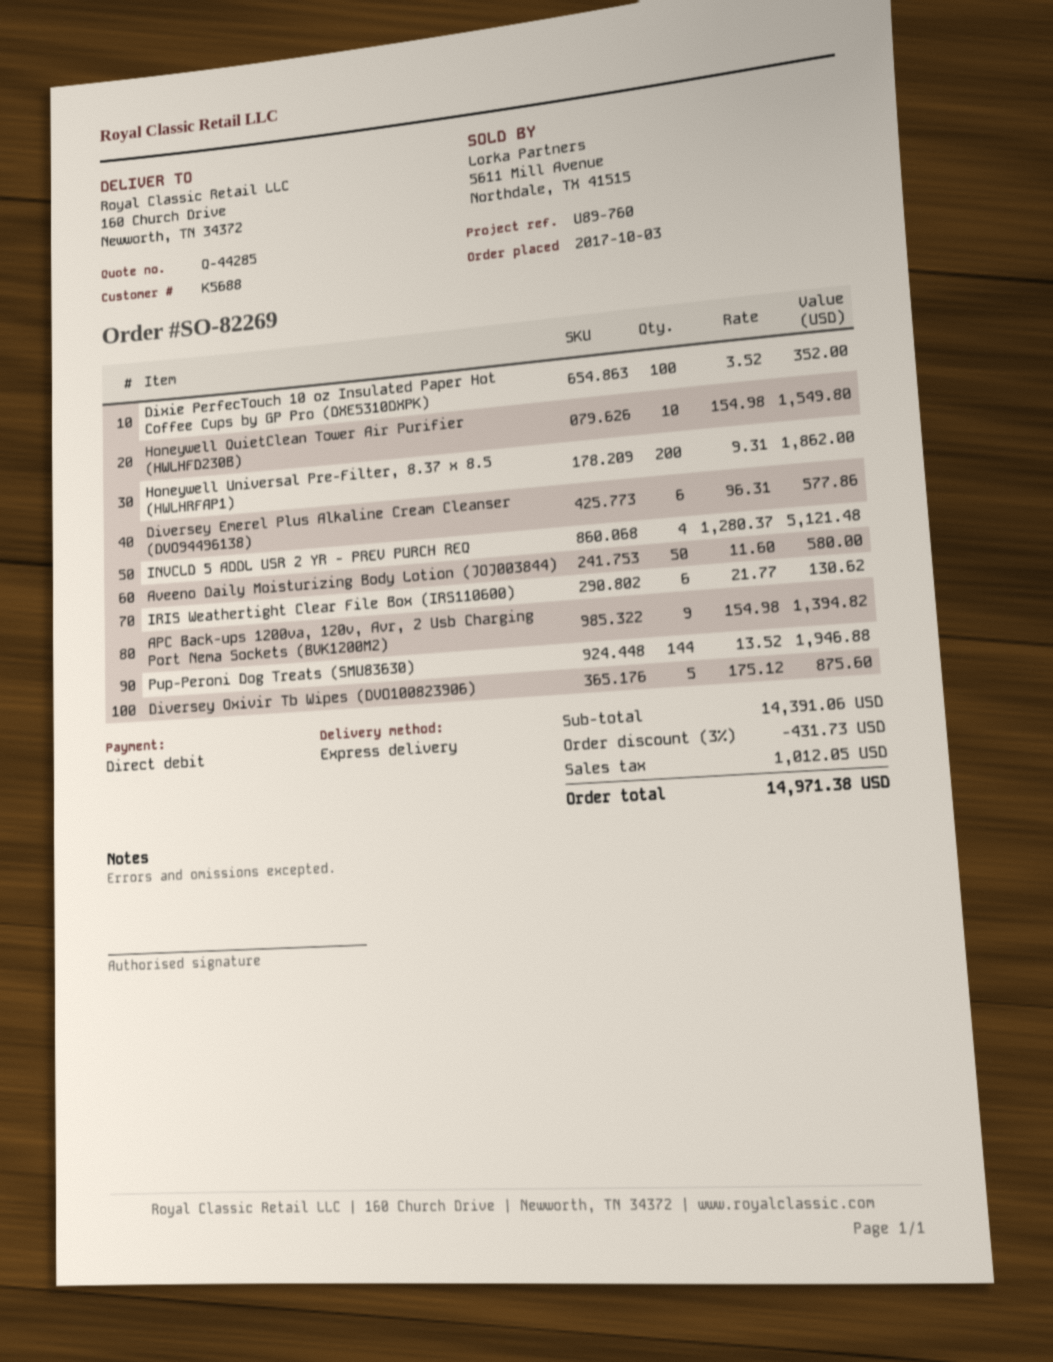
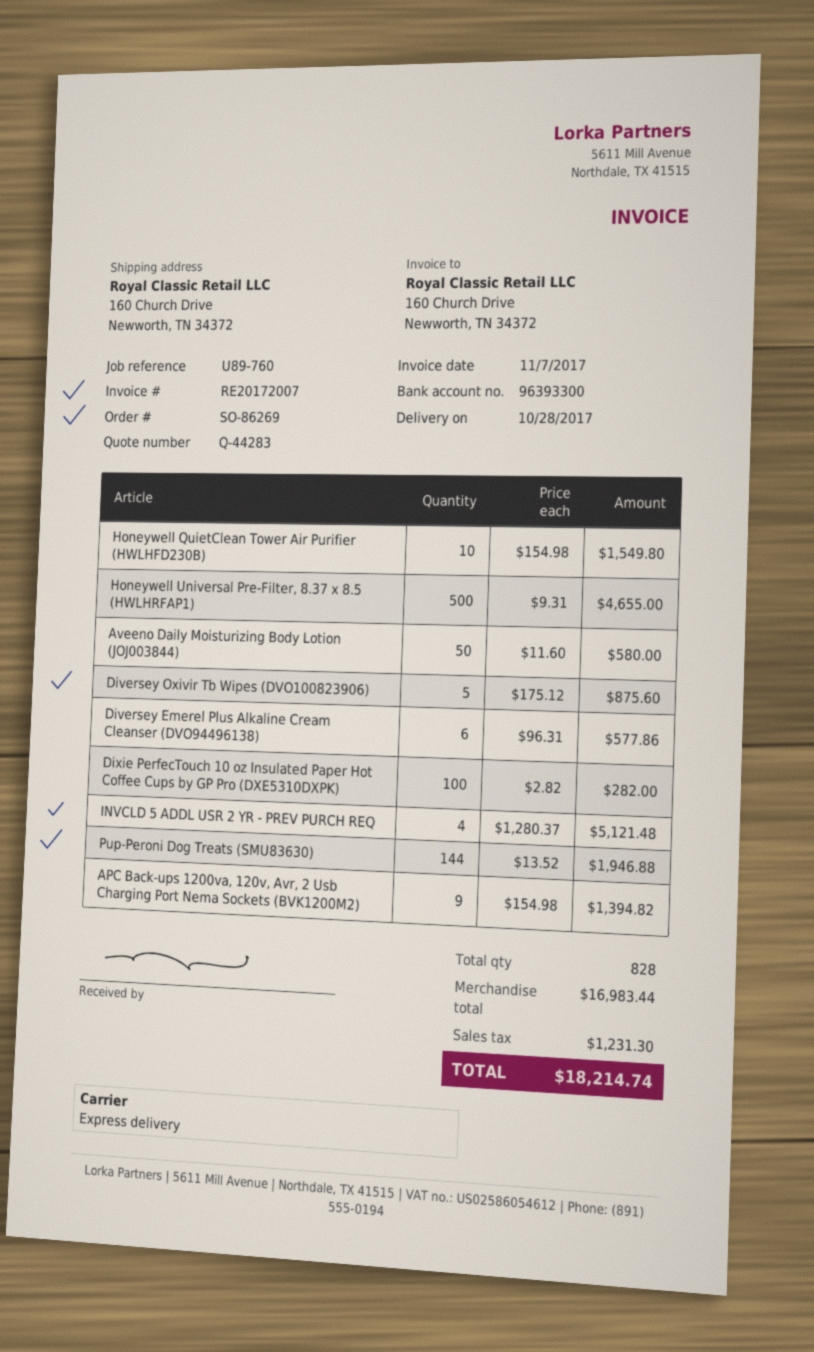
quote number: Q-44285 -> Q-44283
order number: SO-82269 -> SO-86269
Dixie PerfecTouch 10 oz Insulated Paper Hot Coffee Cups by GP Pro (DXE5310DXPK): 100 x 3.52 = 352.00 -> 100 x 2.82 = 282.00
Honeywell Universal Pre-Filter, 8.37 x 8.5 (HWLHRFAP1): 200 x 9.31 = 1862.00 -> 500 x 9.31 = 4655.00
IRIS Weathertight Clear File Box (IRS110600): 6 x 21.77 = 130.62 -> none
subtotal: 14391.06 -> 16983.44
discount: 3% = 431.73 -> none
tax: 1012.05 -> 1231.30
total: 14971.38 -> 18214.74

